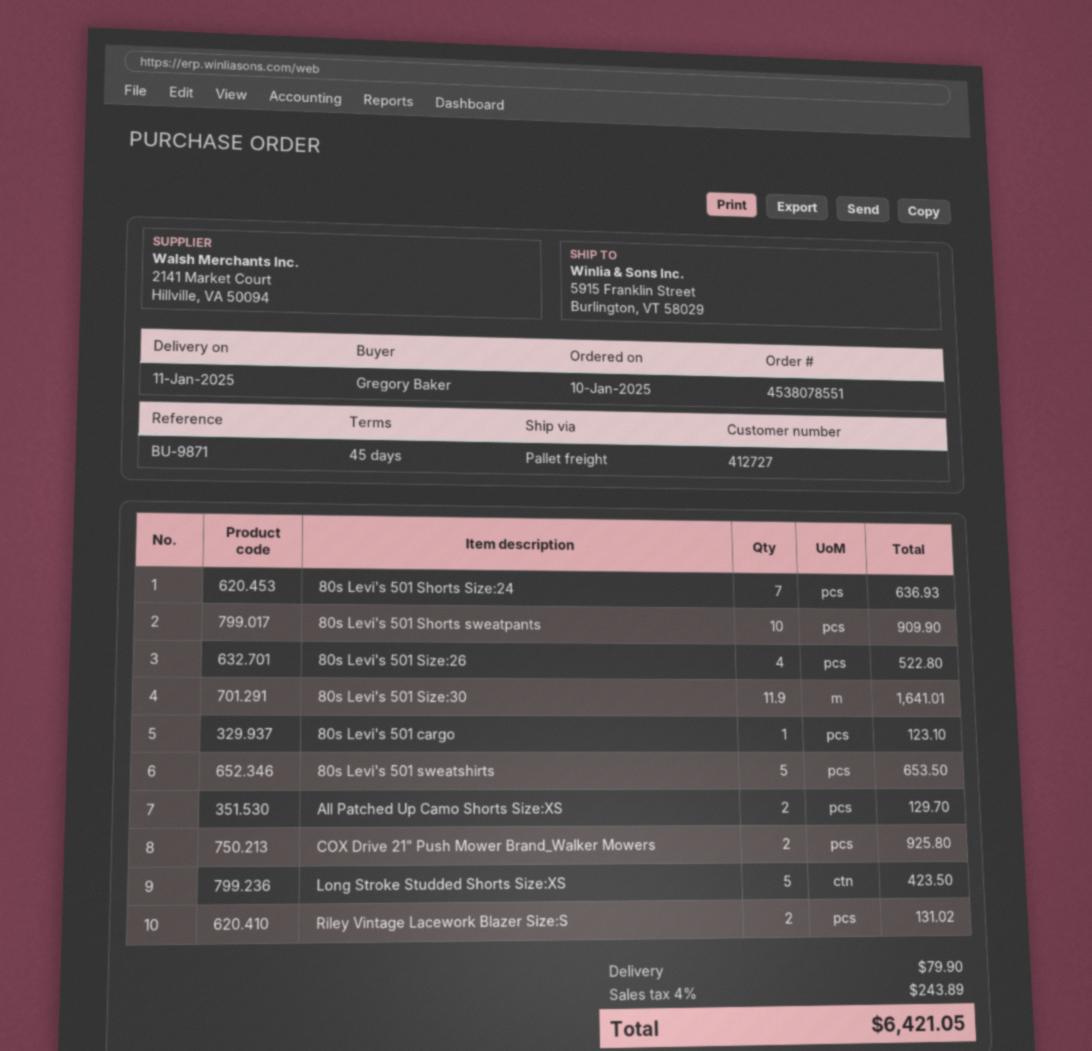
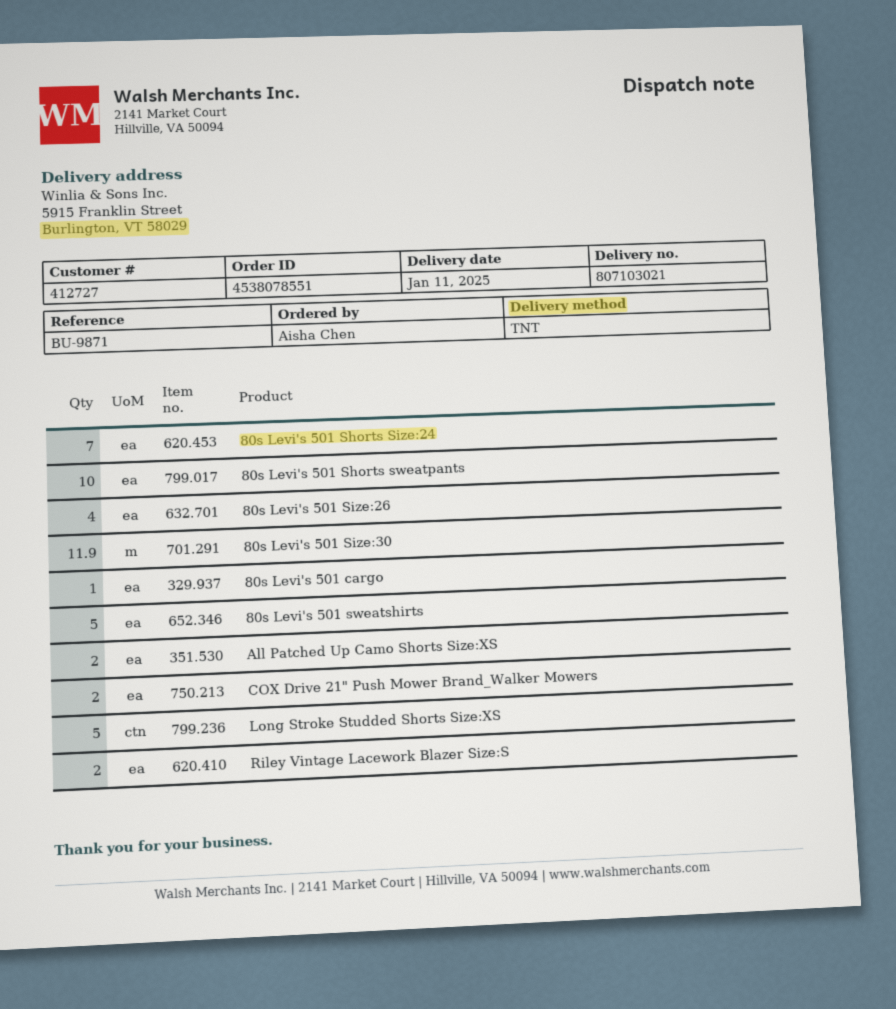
ordered by: Gregory Baker -> Aisha Chen
shipping method: pallet freight -> TNT

